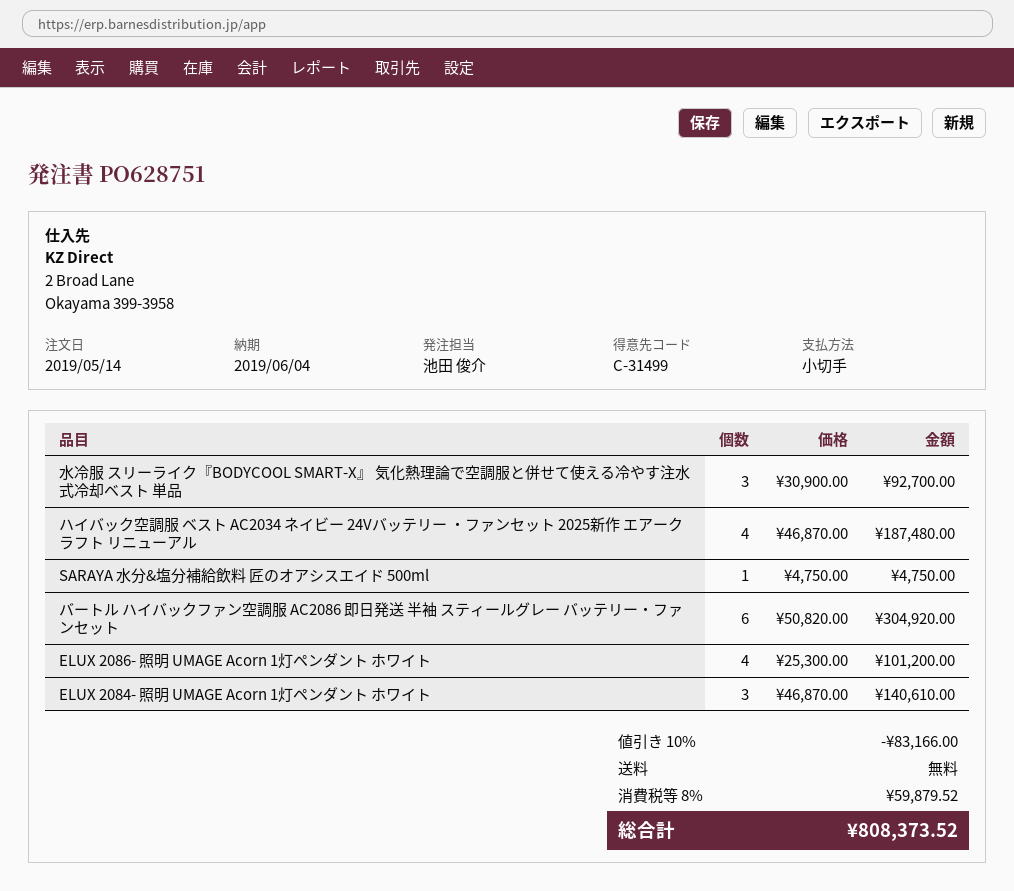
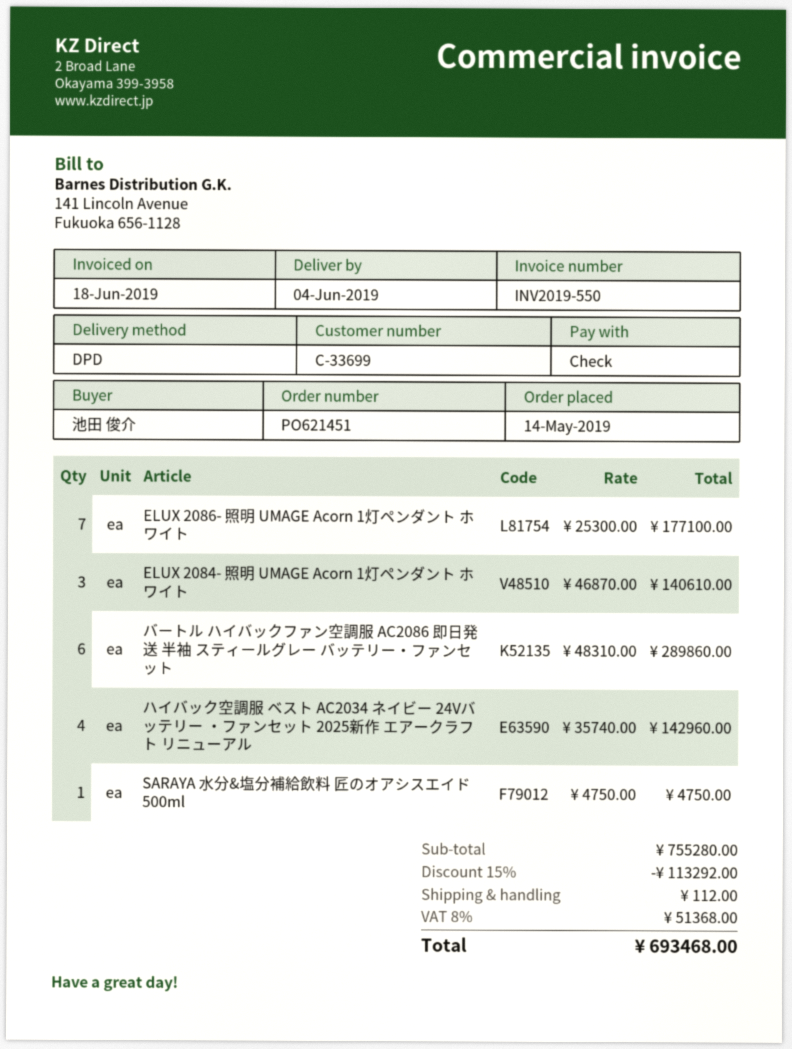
order number: PO628751 -> PO621451
customer number: C-31499 -> C-33699
水冷服 スリーライク『BODYCOOL SMART-X』 気化熱理論で空調服と併せて使える冷やす注水式冷却ベスト 単品: 3 x 30900.00 = 92700.00 -> none
ハイバック空調服 ベスト AC2034 ネイビー 24Vバッテリー ・ファンセット 2025新作 エアークラフト リニューアル: 4 x 46870.00 = 187480.00 -> 4 x 35740.00 = 142960.00
バートル ハイバックファン空調服 AC2086 即日発送 半袖 スティールグレー バッテリー・ファンセット: 6 x 50820.00 = 304920.00 -> 6 x 48310.00 = 289860.00
ELUX 2086- 照明 UMAGE Acorn 1灯ペンダント ホワイト: 4 x 25300.00 = 101200.00 -> 7 x 25300.00 = 177100.00
discount: 10% = 83166.00 -> 15% = 113292.00
shipping: 0.00 -> 112.00
tax: 8% = 59879.52 -> 8% = 51368.00
total: 808373.52 -> 693468.00

